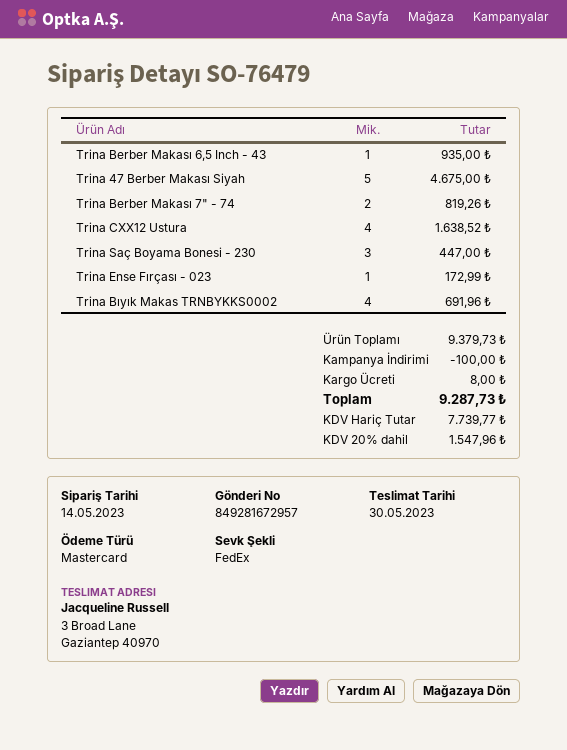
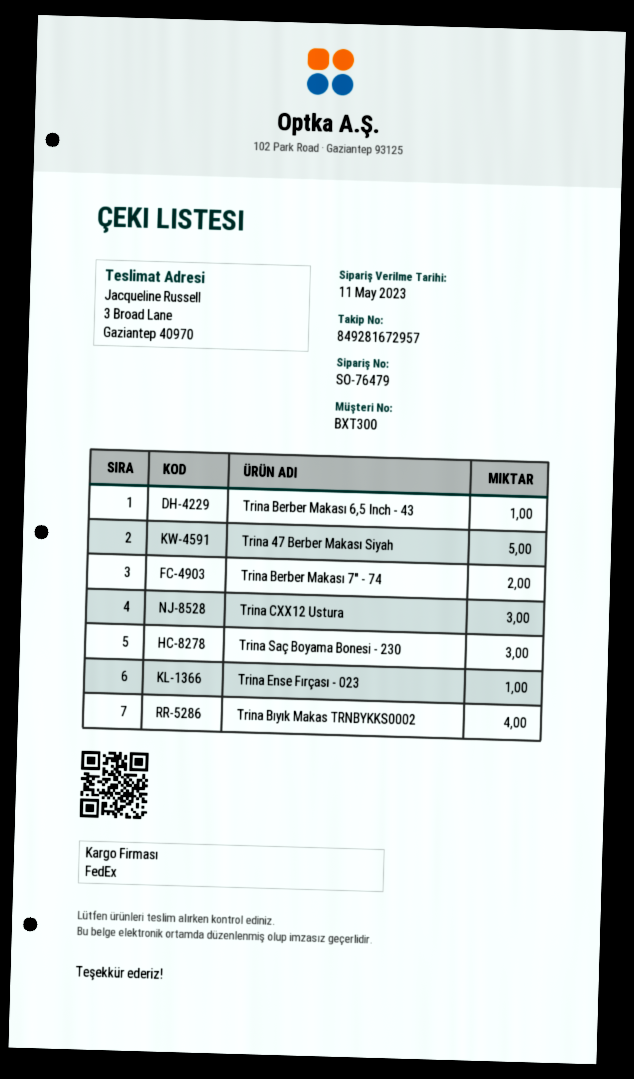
order date: 2023-05-14 -> 2023-05-11
Trina CXX12 Ustura: 4 -> 3

